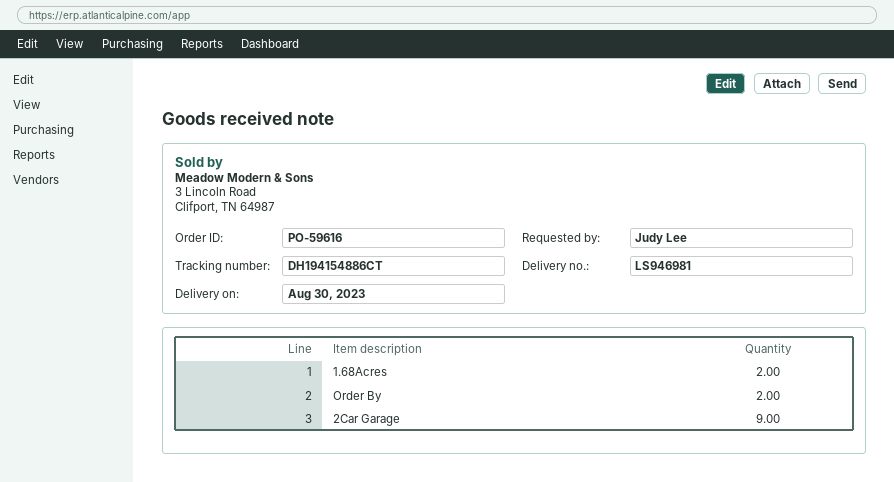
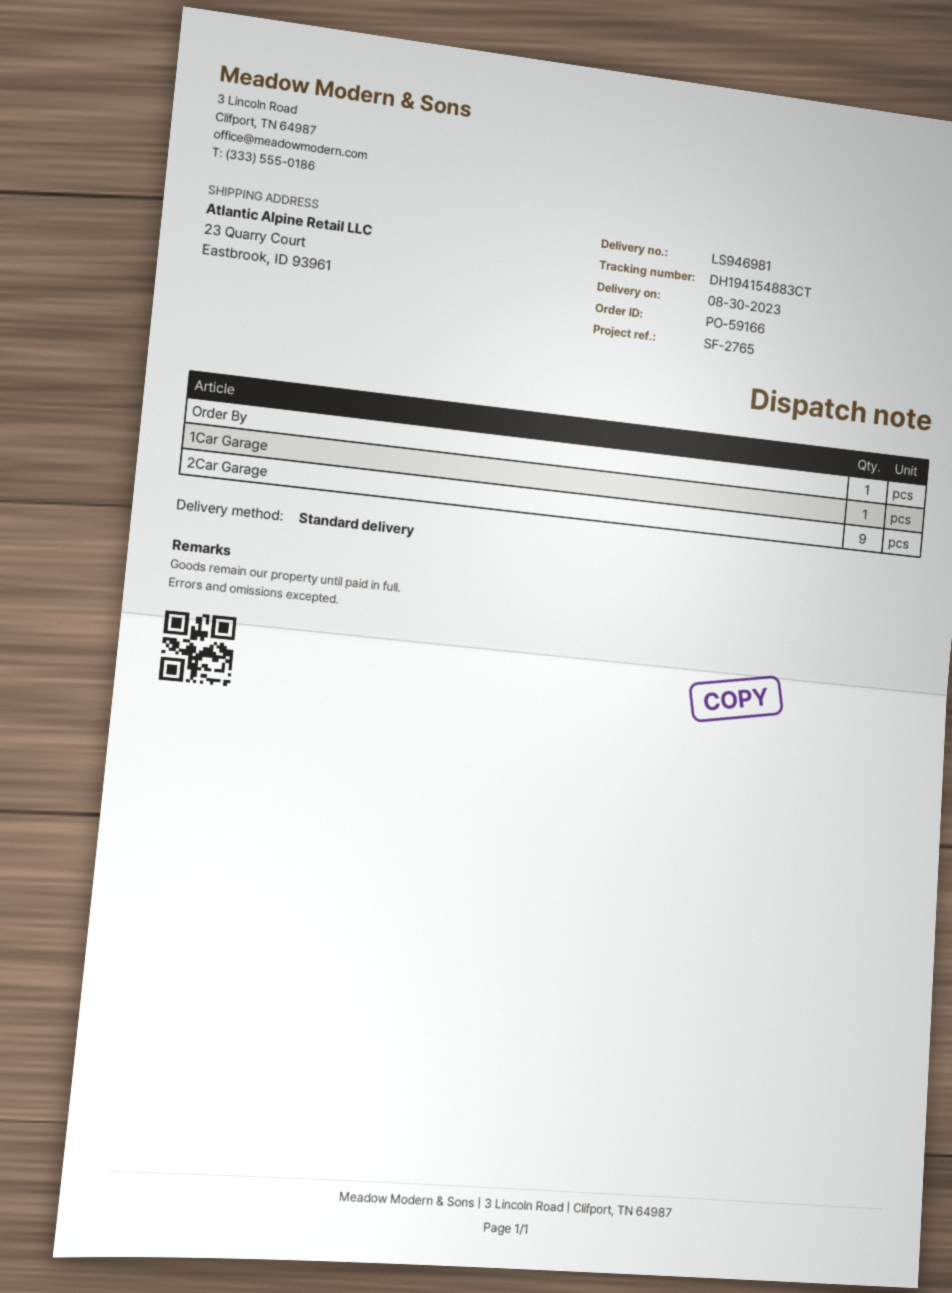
order number: PO-59616 -> PO-59166
tracking number: DH194154886CT -> DH194154883CT
1.68Acres: 2 -> none
Order By: 2 -> 1
1Car Garage: none -> 1

